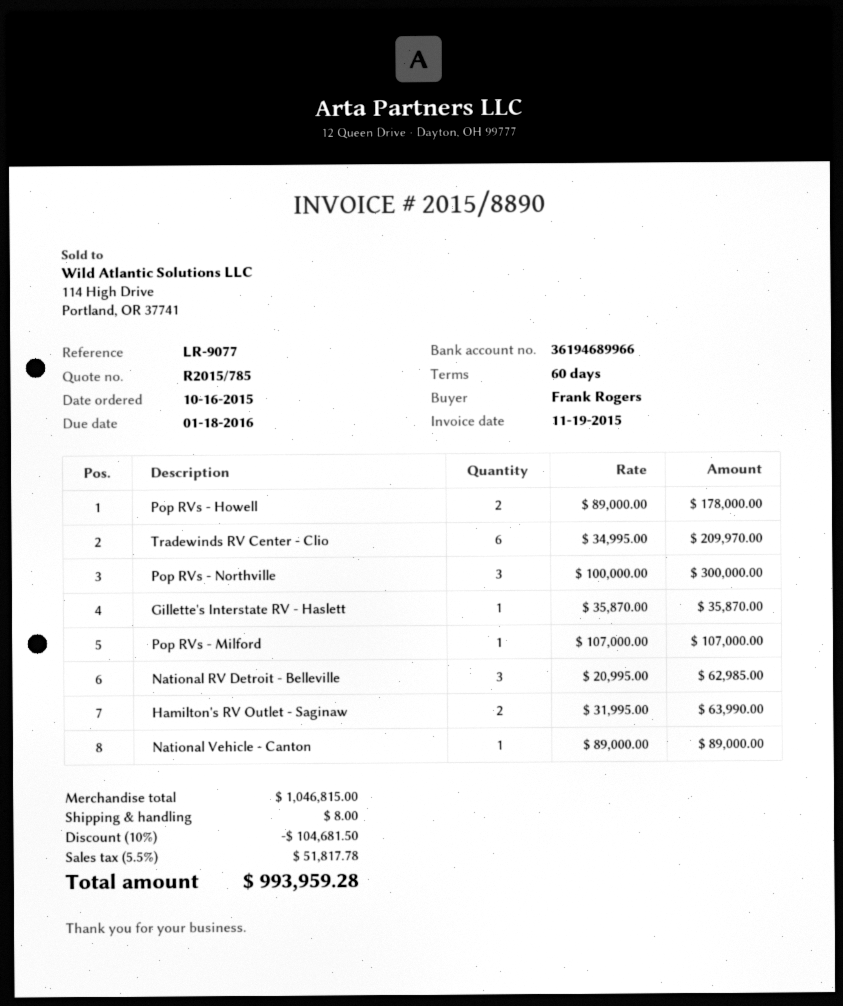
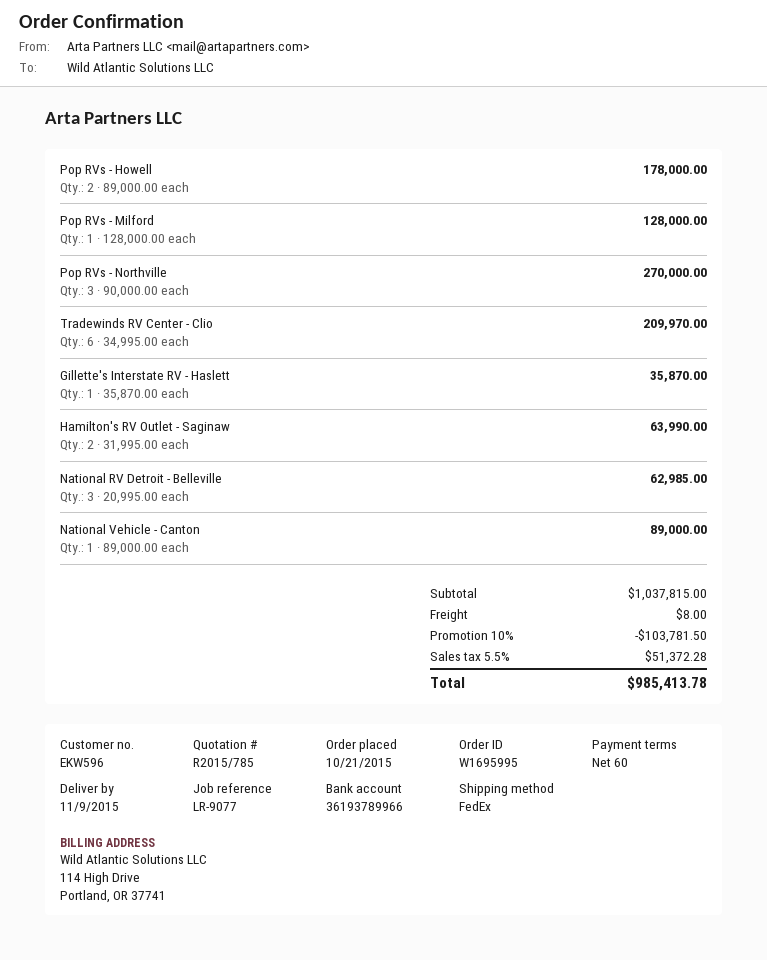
order date: 2015-10-16 -> 2015-10-21
bank account: 36194689966 -> 36193789966
Pop RVs - Northville: 3 x 100000.00 = 300000.00 -> 3 x 90000.00 = 270000.00
Pop RVs - Milford: 1 x 107000.00 = 107000.00 -> 1 x 128000.00 = 128000.00
subtotal: 1046815.00 -> 1037815.00
discount: 10% = 104681.50 -> 10% = 103781.50
tax: 5.5% = 51817.78 -> 5.5% = 51372.28
total: 993959.28 -> 985413.78

